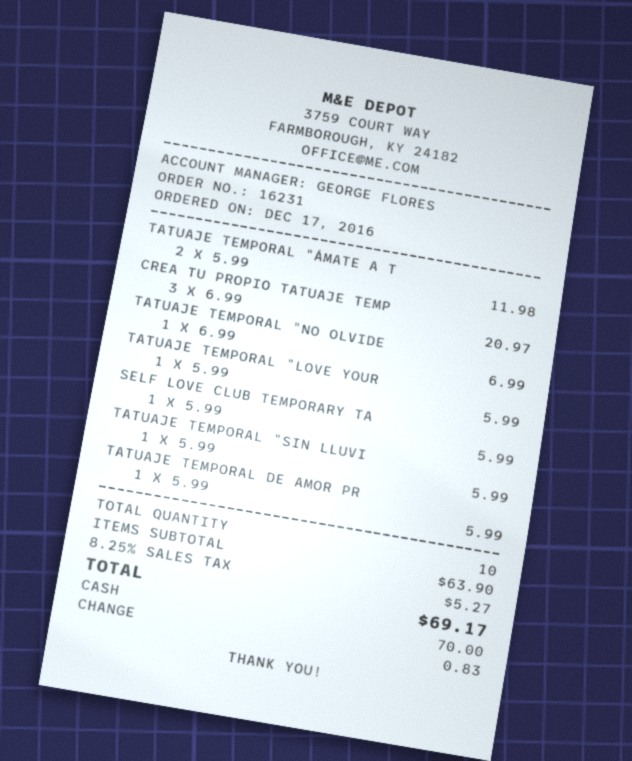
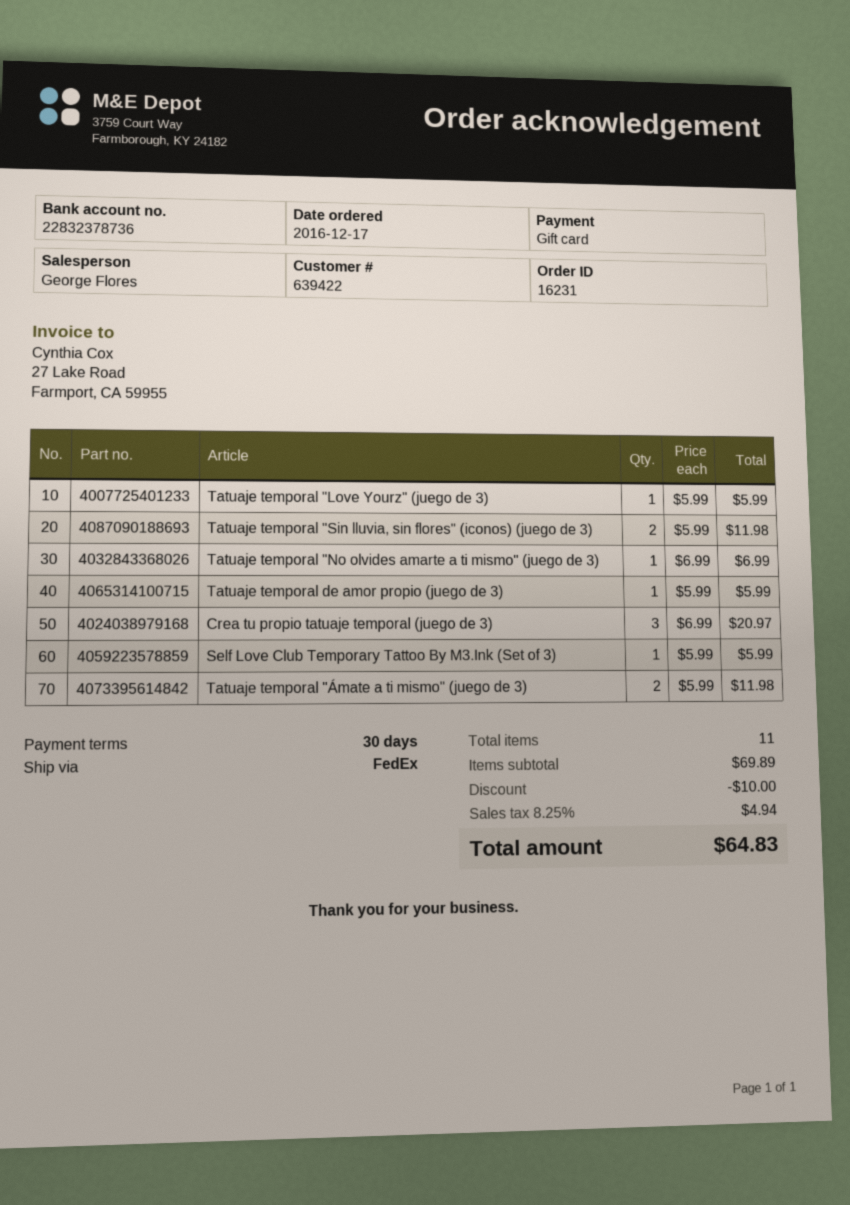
payment method: cash -> gift card
TATUAJE TEMPORAL "SIN LLUVI: 1 x 5.99 = 5.99 -> 2 x 5.99 = 11.98
total quantity: 10 -> 11
subtotal: 63.90 -> 69.89
discount: none -> 10.00
tax: 8.25% = 5.27 -> 8.25% = 4.94
total: 69.17 -> 64.83

